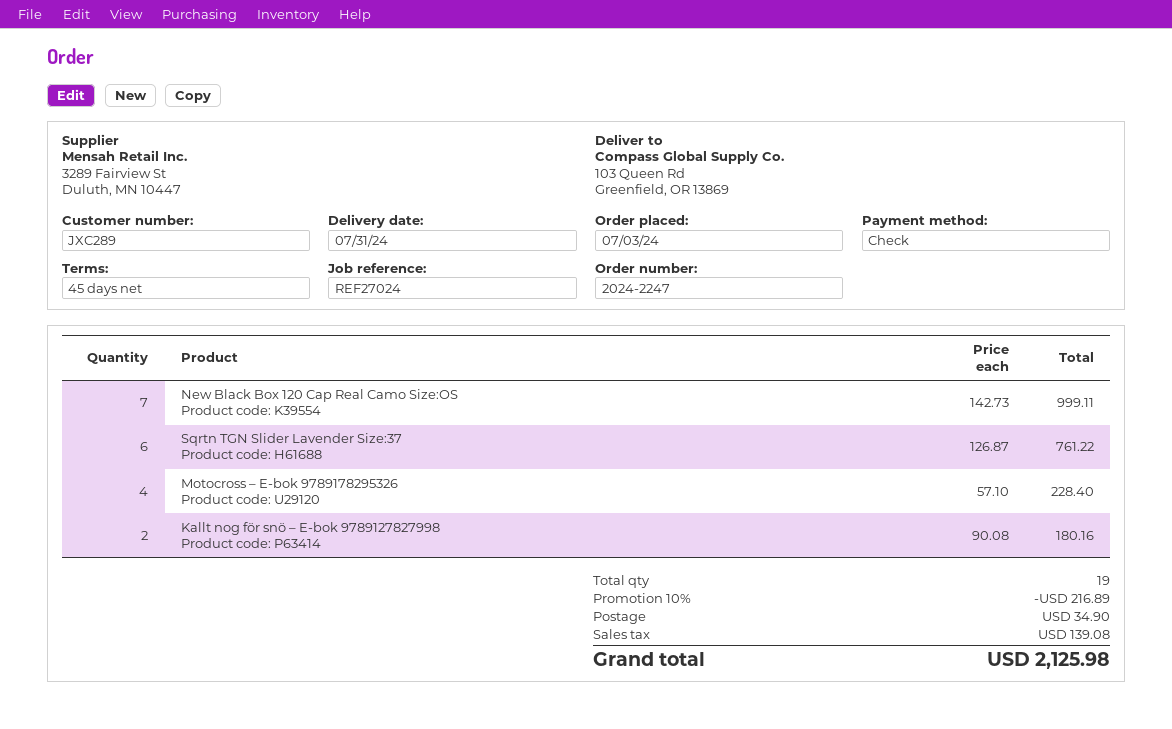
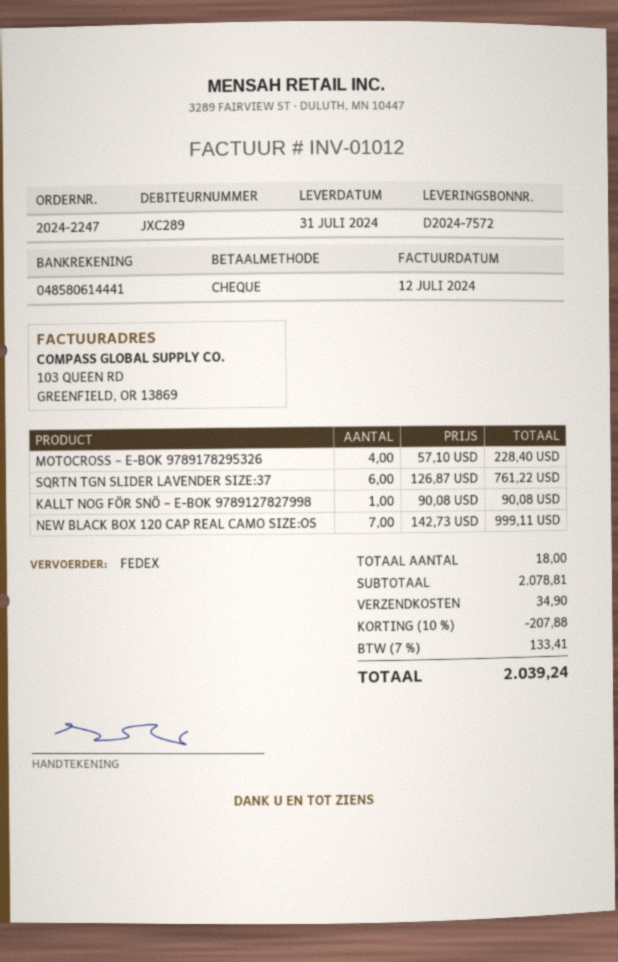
Kallt nog för snö – E-bok 9789127827998: 2 x 90.08 = 180.16 -> 1 x 90.08 = 90.08
total quantity: 19 -> 18
discount: 10% = 216.89 -> 10% = 207.88
tax: 139.08 -> 133.41
total: 2125.98 -> 2039.24

